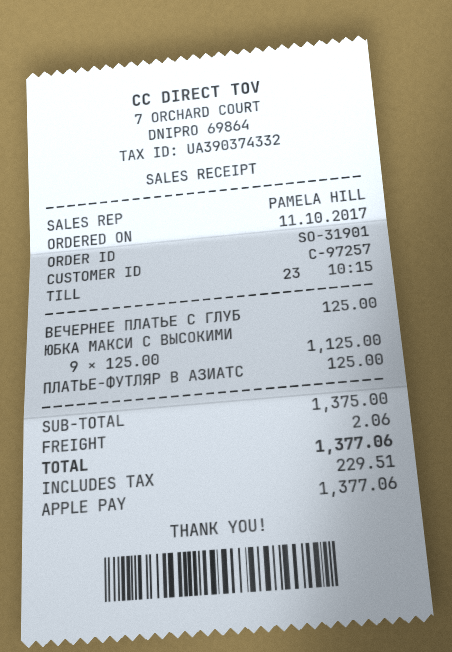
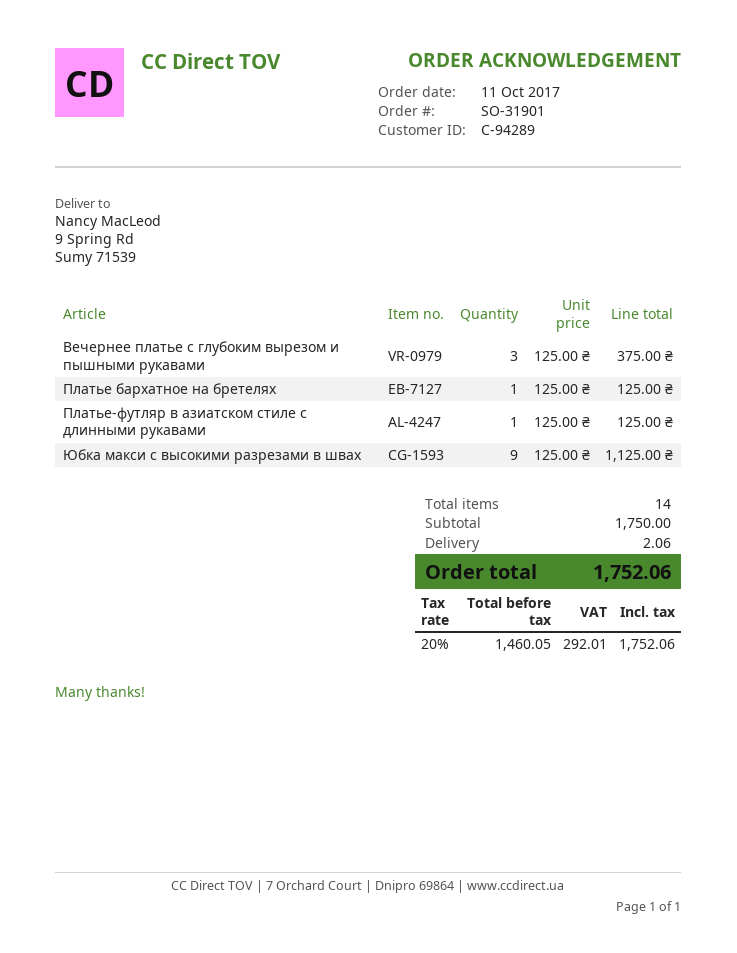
customer number: C-97257 -> C-94289
ВЕЧЕРНЕЕ ПЛАТЬЕ С ГЛУБ: 1 x 125.00 = 125.00 -> 3 x 125.00 = 375.00
Платье бархатное на бретелях: none -> 1 x 125.00 = 125.00
subtotal: 1375.00 -> 1750.00
tax: 229.51 -> 292.01
total: 1377.06 -> 1752.06

